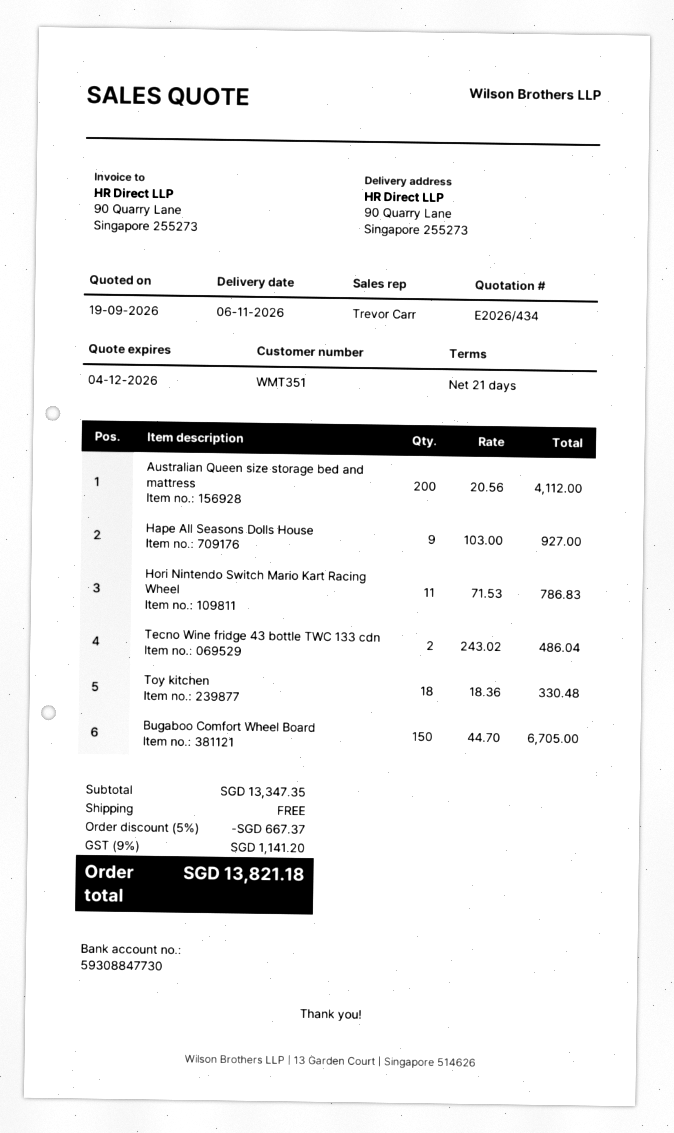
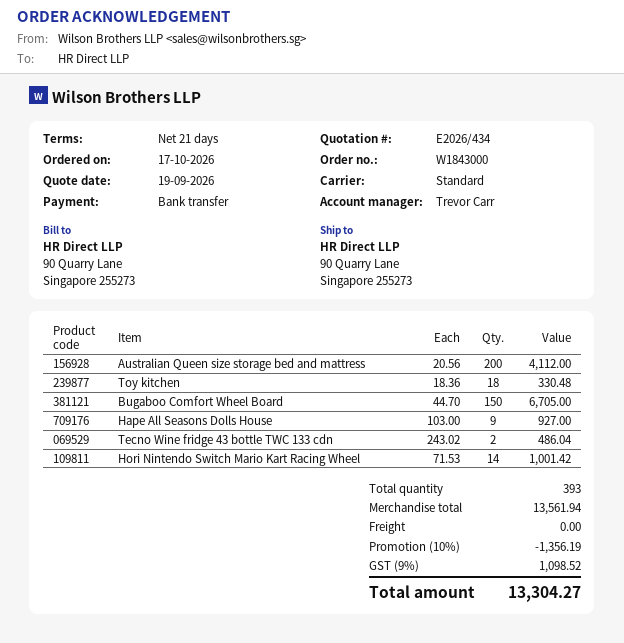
Hori Nintendo Switch Mario Kart Racing Wheel: 11 x 71.53 = 786.83 -> 14 x 71.53 = 1001.42
subtotal: 13347.35 -> 13561.94
discount: 5% = 667.37 -> 10% = 1356.19
tax: 9% = 1141.20 -> 9% = 1098.52
total: 13821.18 -> 13304.27

